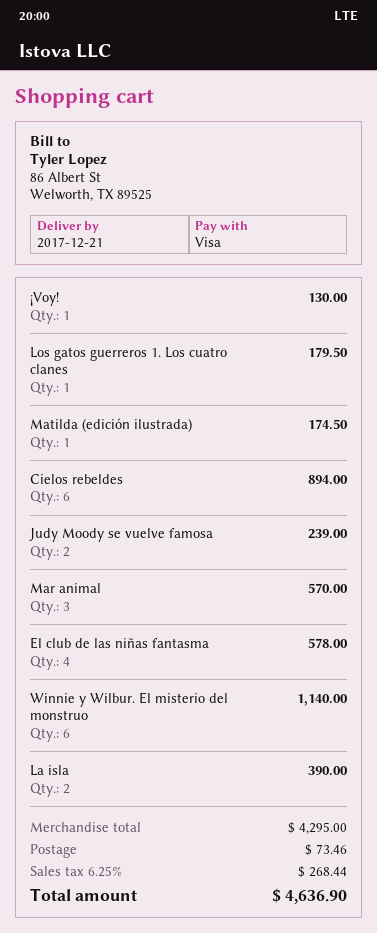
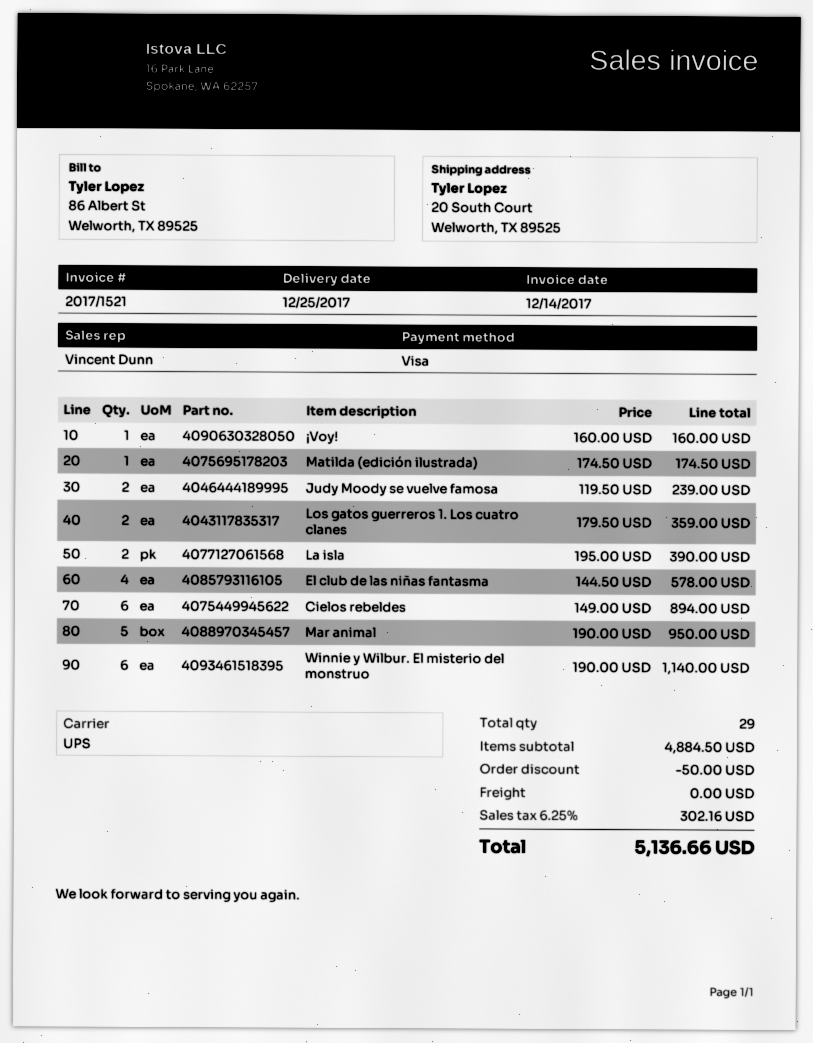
delivery date: 2017-12-21 -> 2017-12-25
¡Voy!: 1 for 130.00 -> 1 for 160.00
Los gatos guerreros 1. Los cuatro clanes: 1 for 179.50 -> 2 for 359.00
Mar animal: 3 for 570.00 -> 5 for 950.00
subtotal: 4295.00 -> 4884.50
discount: none -> 50.00
shipping: 73.46 -> 0.00
tax: 6.25% = 268.44 -> 6.25% = 302.16
total: 4636.90 -> 5136.66

